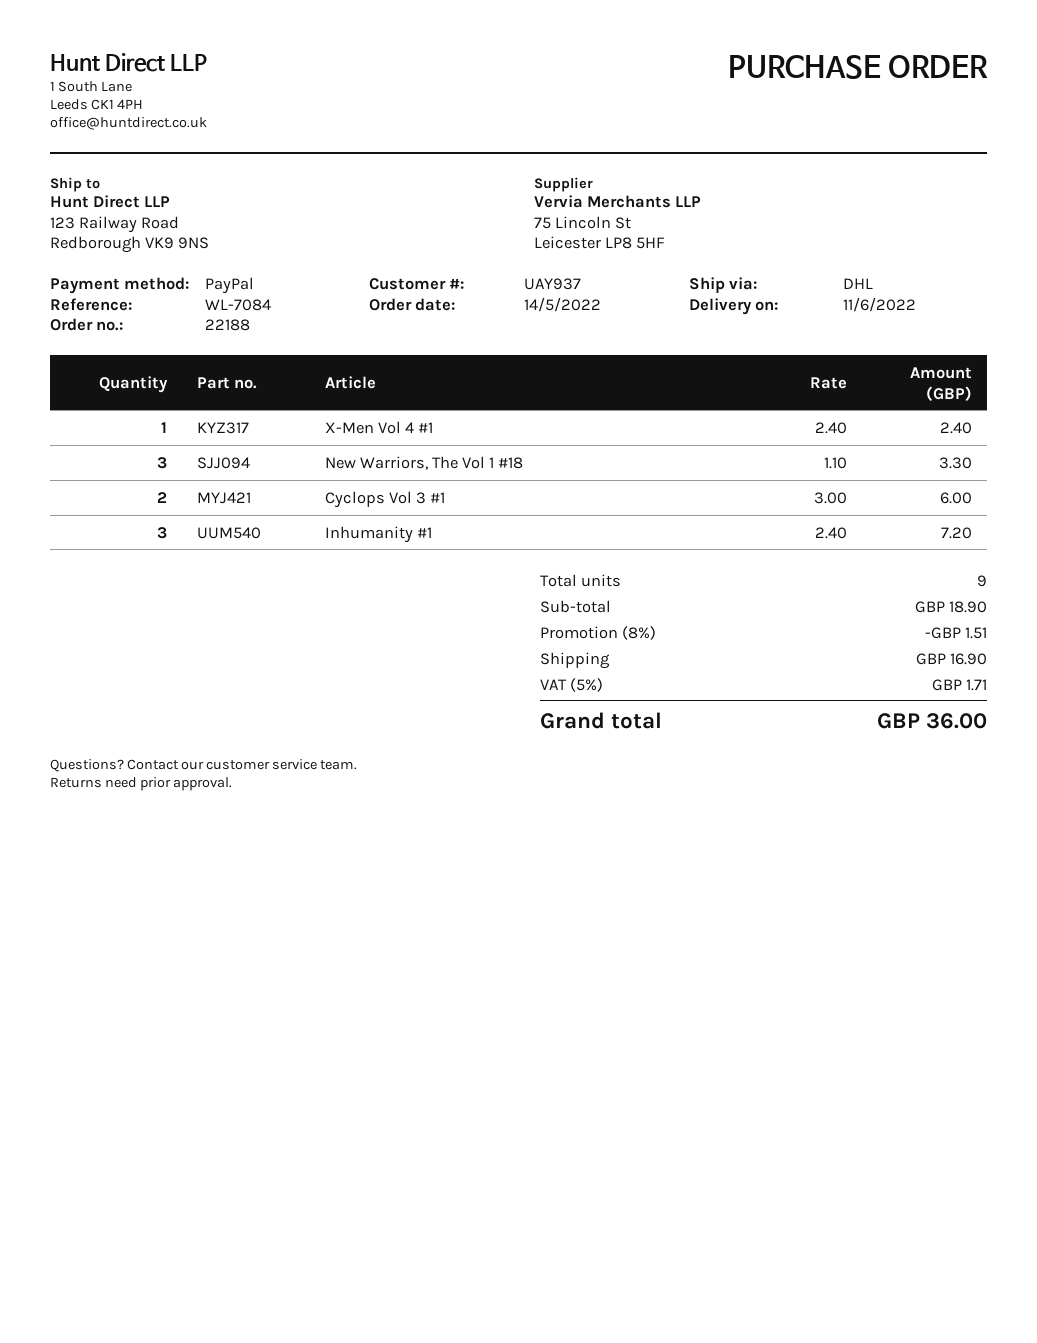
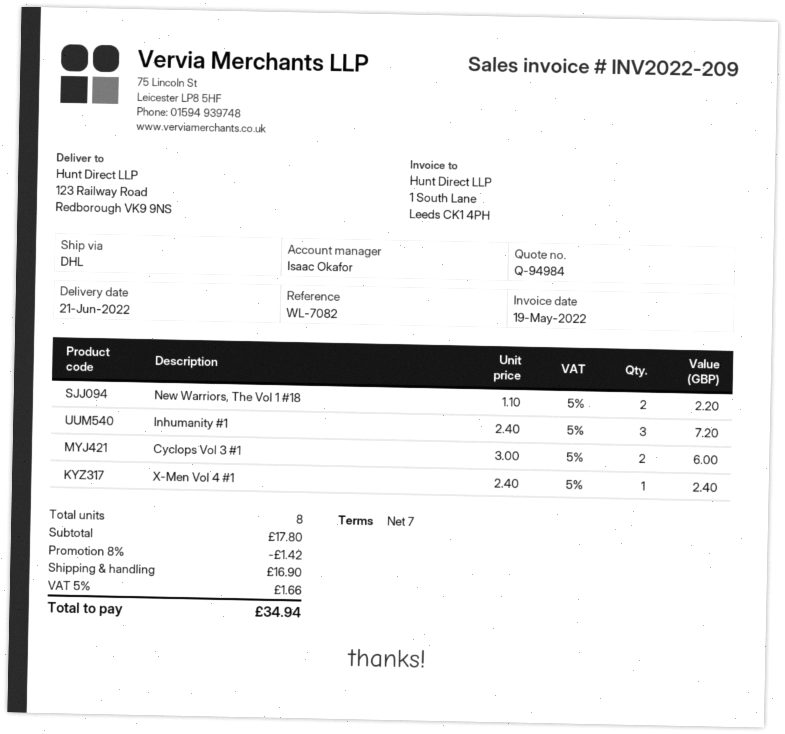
delivery date: 2022-06-11 -> 2022-06-21
reference: WL-7084 -> WL-7082
New Warriors, The Vol 1 #18: 3 x 1.10 = 3.30 -> 2 x 1.10 = 2.20
total quantity: 9 -> 8
subtotal: 18.90 -> 17.80
discount: 8% = 1.51 -> 8% = 1.42
tax: 5% = 1.71 -> 5% = 1.66
total: 36.00 -> 34.94

